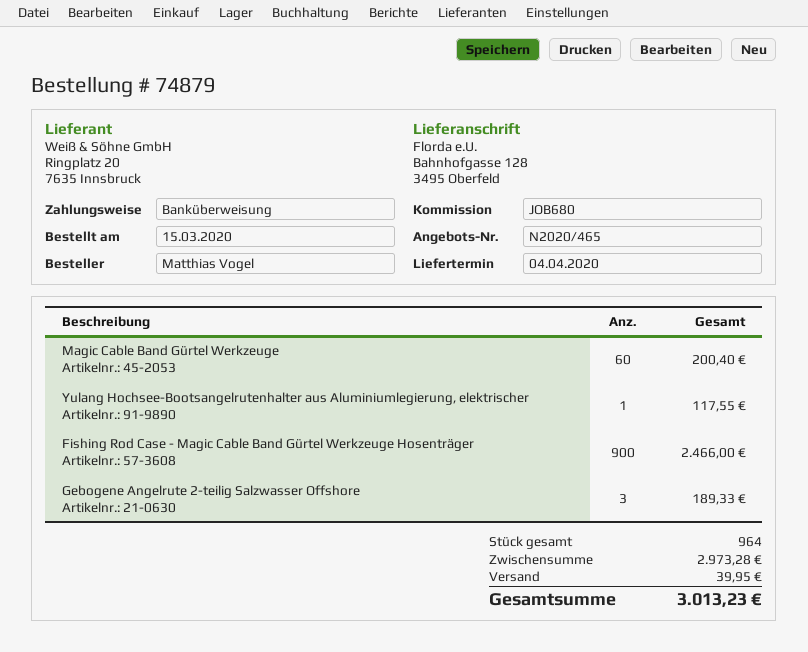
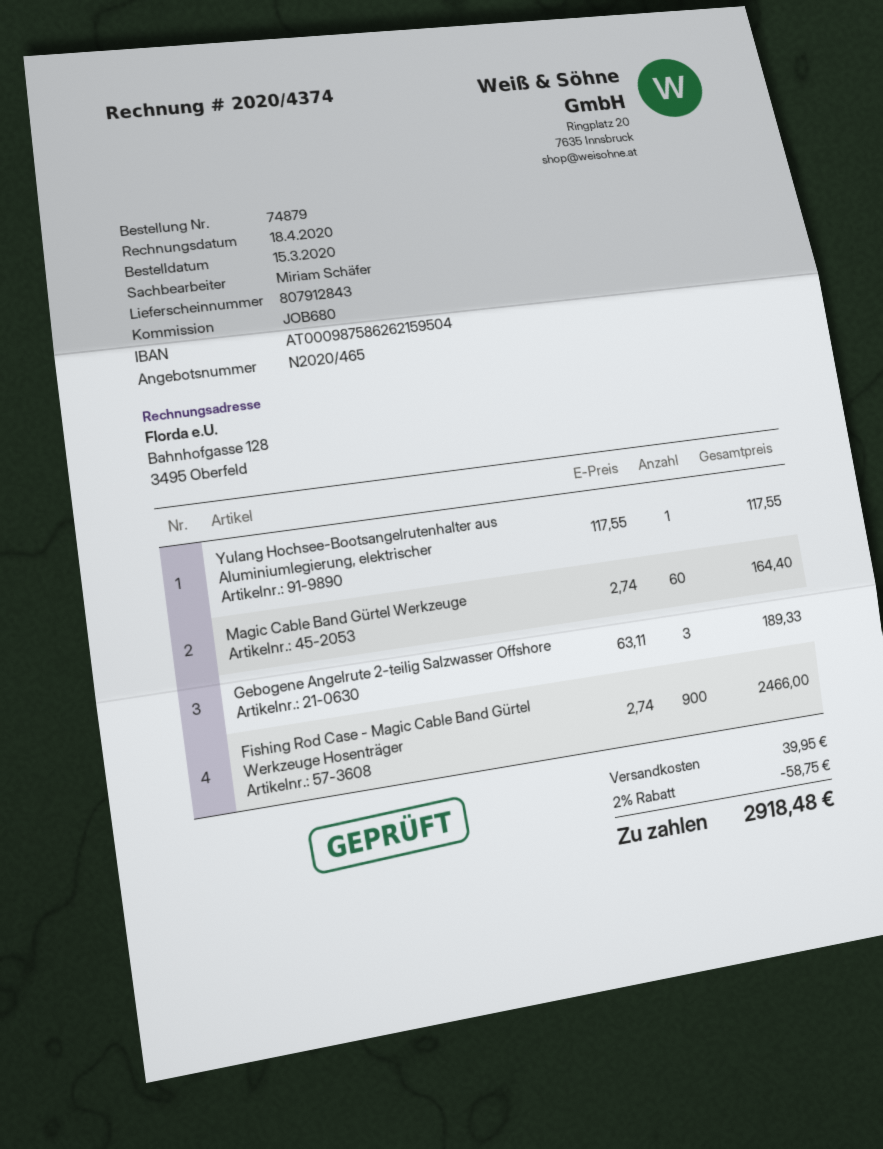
Magic Cable Band Gürtel Werkzeuge: 60 for 200.40 -> 60 for 164.40
discount: none -> 2% = 58.75
total: 3013.23 -> 2918.48

